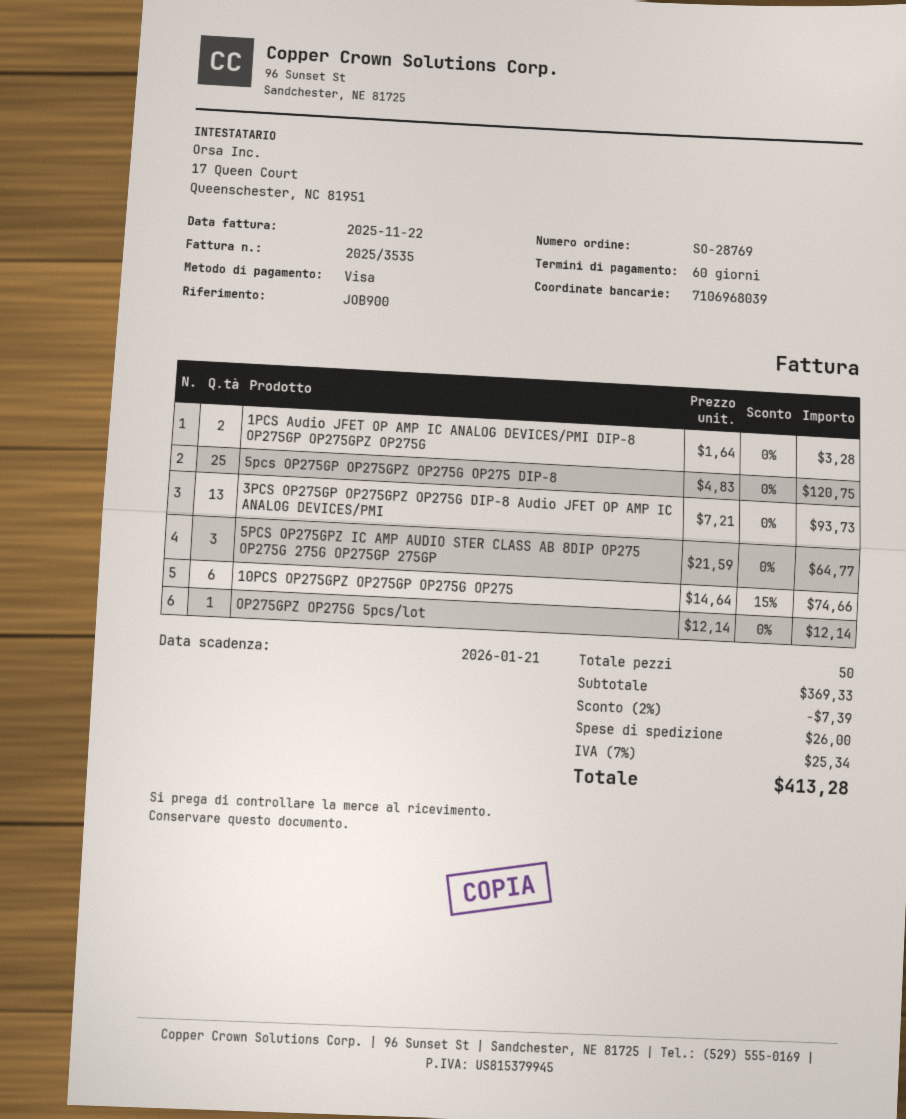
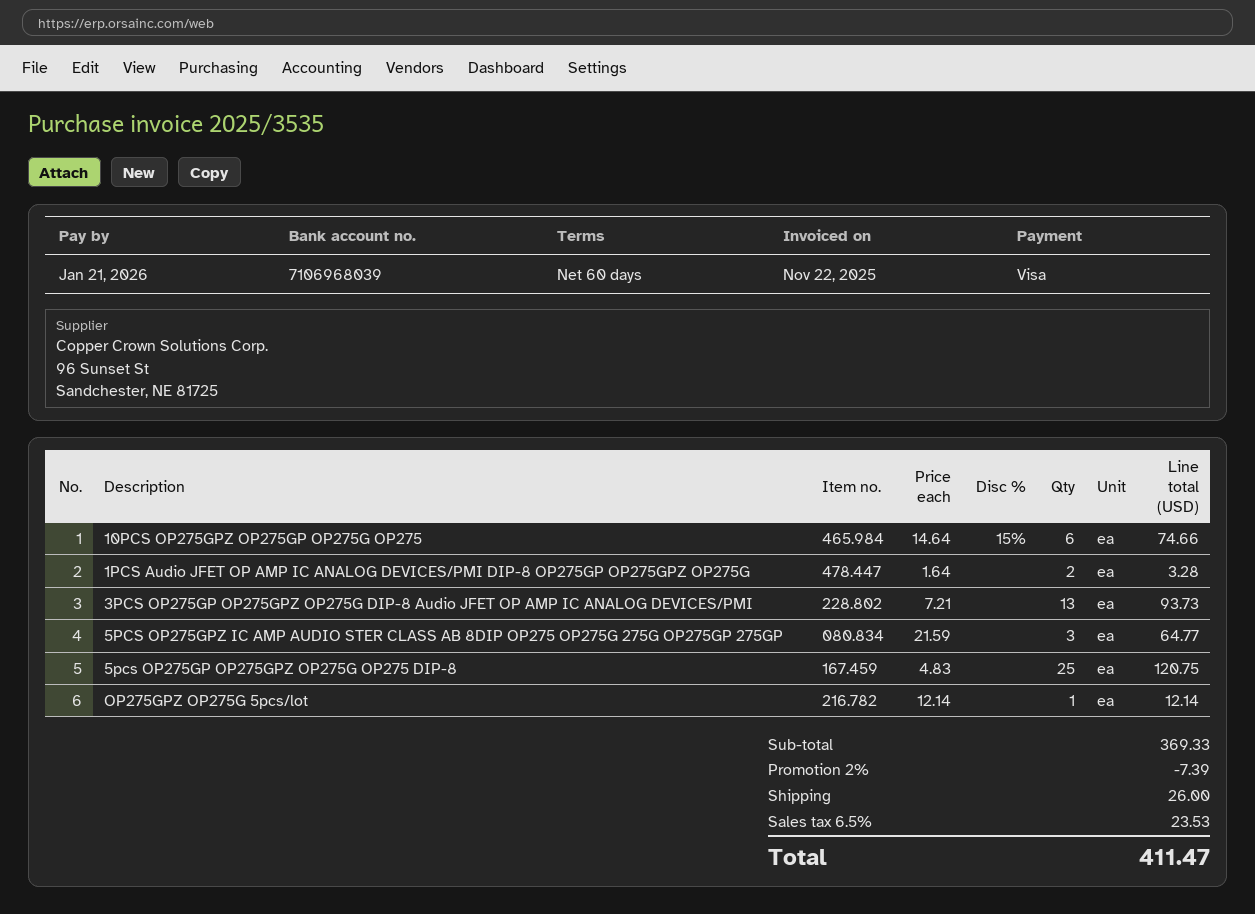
tax: 7% = 25.34 -> 6.5% = 23.53
total: 413.28 -> 411.47

